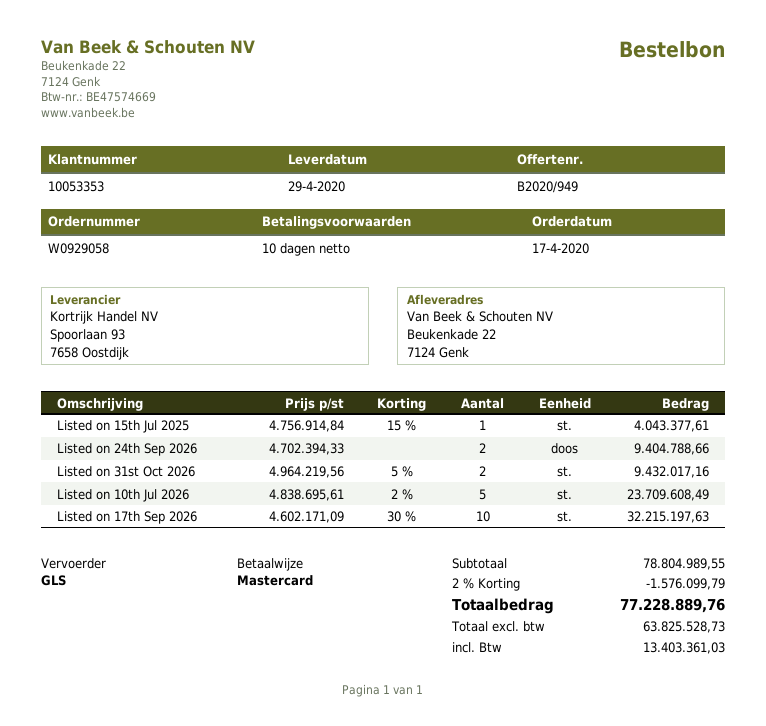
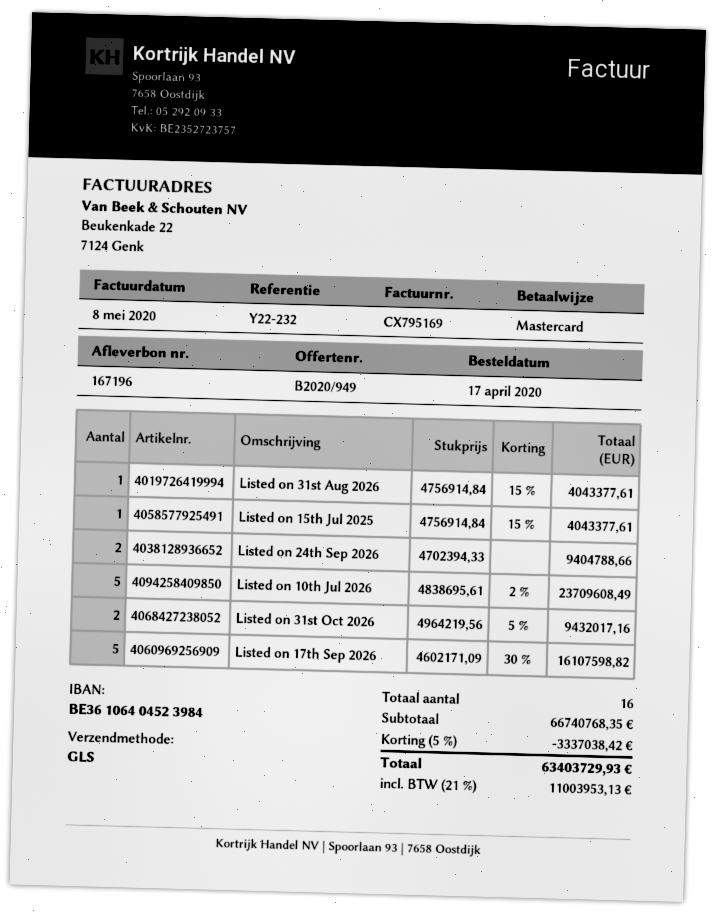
Listed on 17th Sep 2026: 10 x 4602171.09 - 30% = 32215197.63 -> 5 x 4602171.09 - 30% = 16107598.82
Listed on 31st Aug 2026: none -> 1 x 4756914.84 - 15% = 4043377.61
subtotal: 78804989.55 -> 66740768.35
discount: 2% = 1576099.79 -> 5% = 3337038.42
tax: 13403361.03 -> 11003953.13
total: 77228889.76 -> 63403729.93

